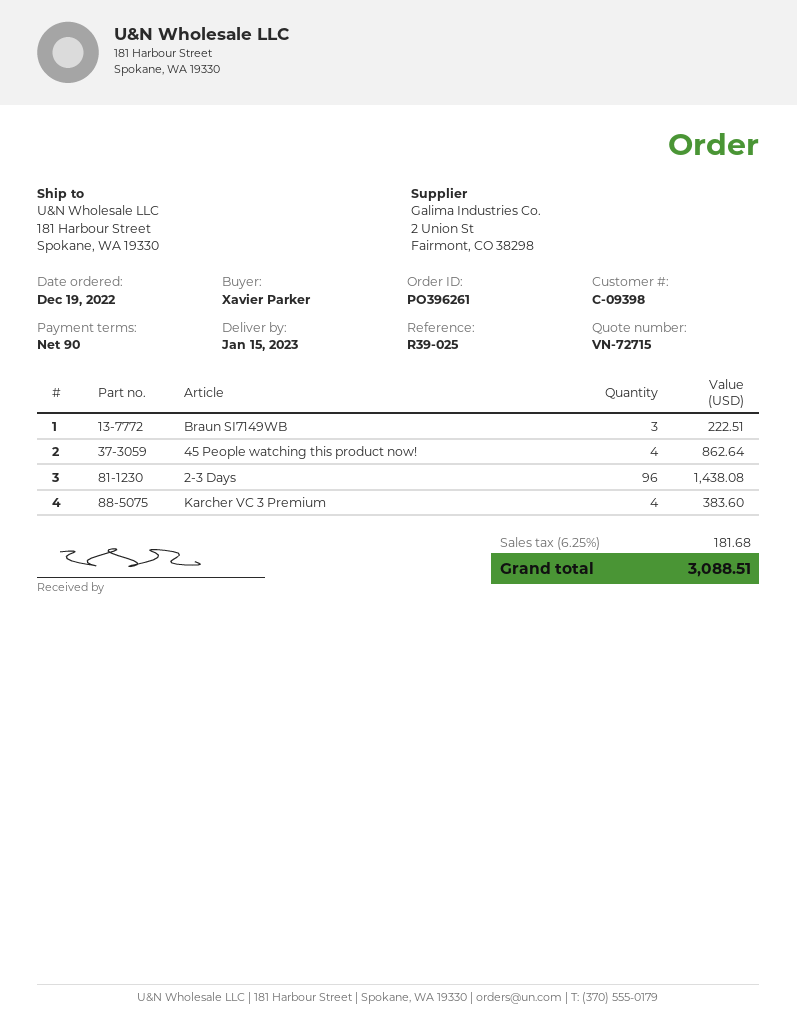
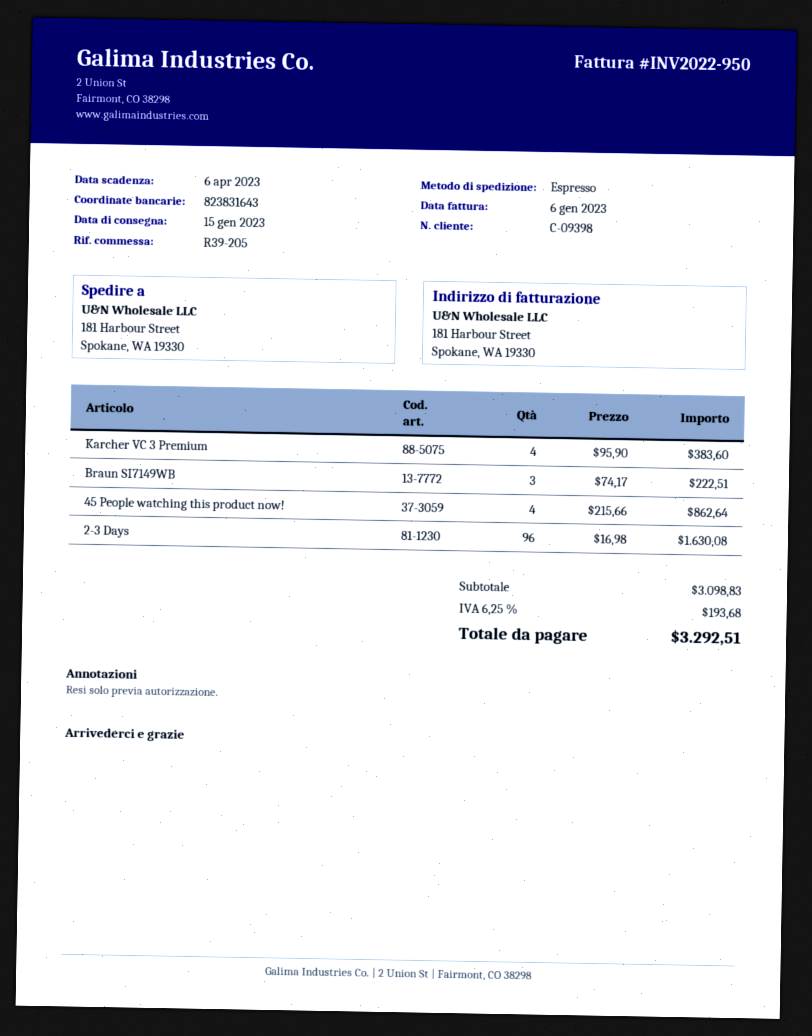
reference: R39-025 -> R39-205
2-3 Days: 96 for 1438.08 -> 96 for 1630.08
tax: 6.25% = 181.68 -> 6.25% = 193.68
total: 3088.51 -> 3292.51

